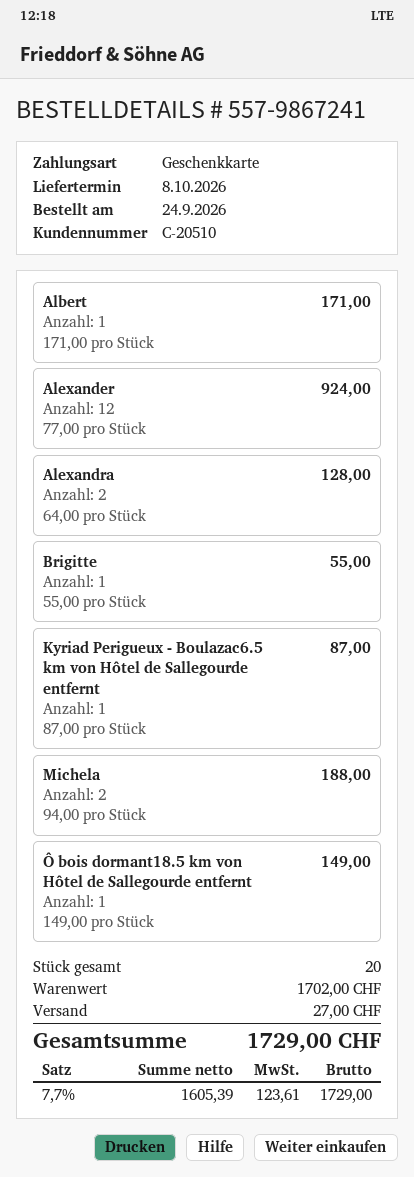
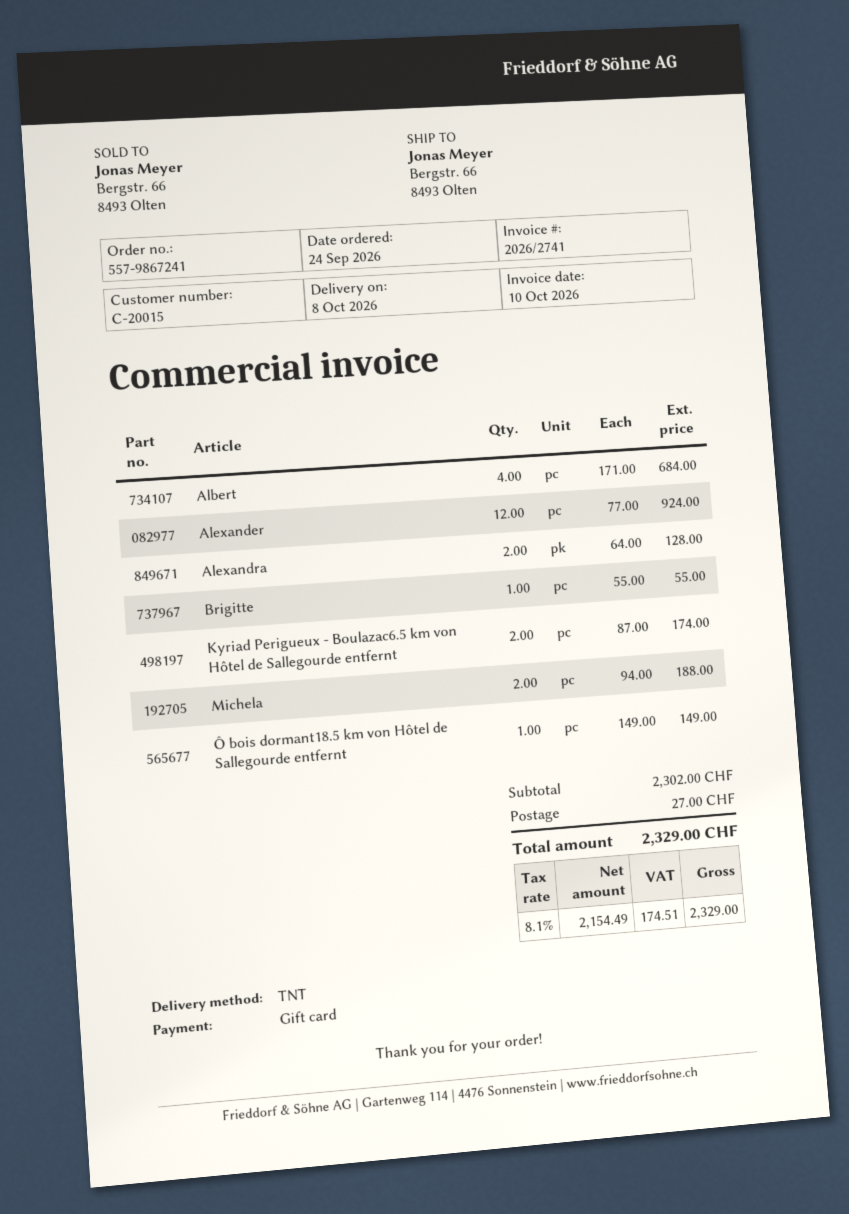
customer number: C-20510 -> C-20015
Albert: 1 x 171.00 = 171.00 -> 4 x 171.00 = 684.00
Kyriad Perigueux - Boulazac6.5 km von Hôtel de Sallegourde entfernt: 1 x 87.00 = 87.00 -> 2 x 87.00 = 174.00
subtotal: 1702.00 -> 2302.00
net: 1605.39 -> 2154.49
tax: 7.7% = 123.61 -> 8.1% = 174.51
total: 1729.00 -> 2329.00

